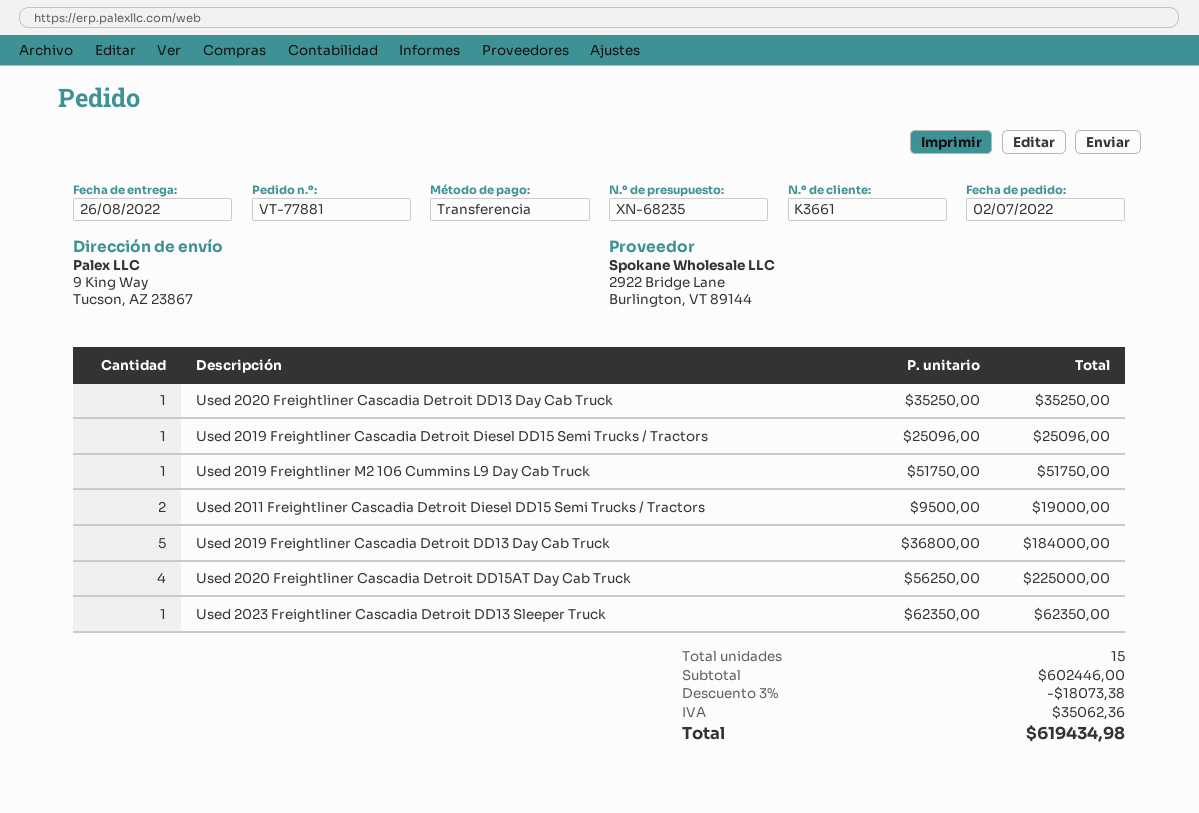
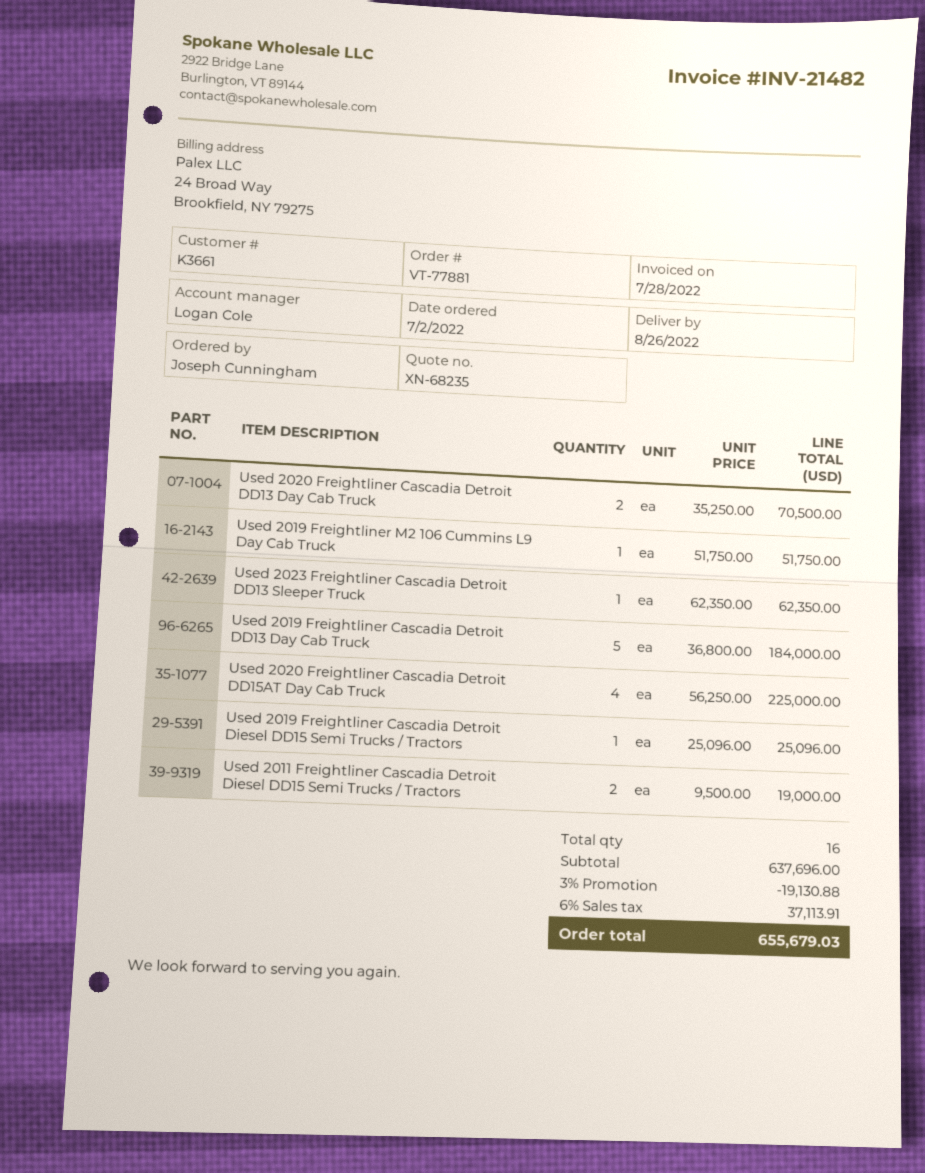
Used 2020 Freightliner Cascadia Detroit DD13 Day Cab Truck: 1 x 35250.00 = 35250.00 -> 2 x 35250.00 = 70500.00
total quantity: 15 -> 16
subtotal: 602446.00 -> 637696.00
discount: 3% = 18073.38 -> 3% = 19130.88
tax: 35062.36 -> 37113.91
total: 619434.98 -> 655679.03

